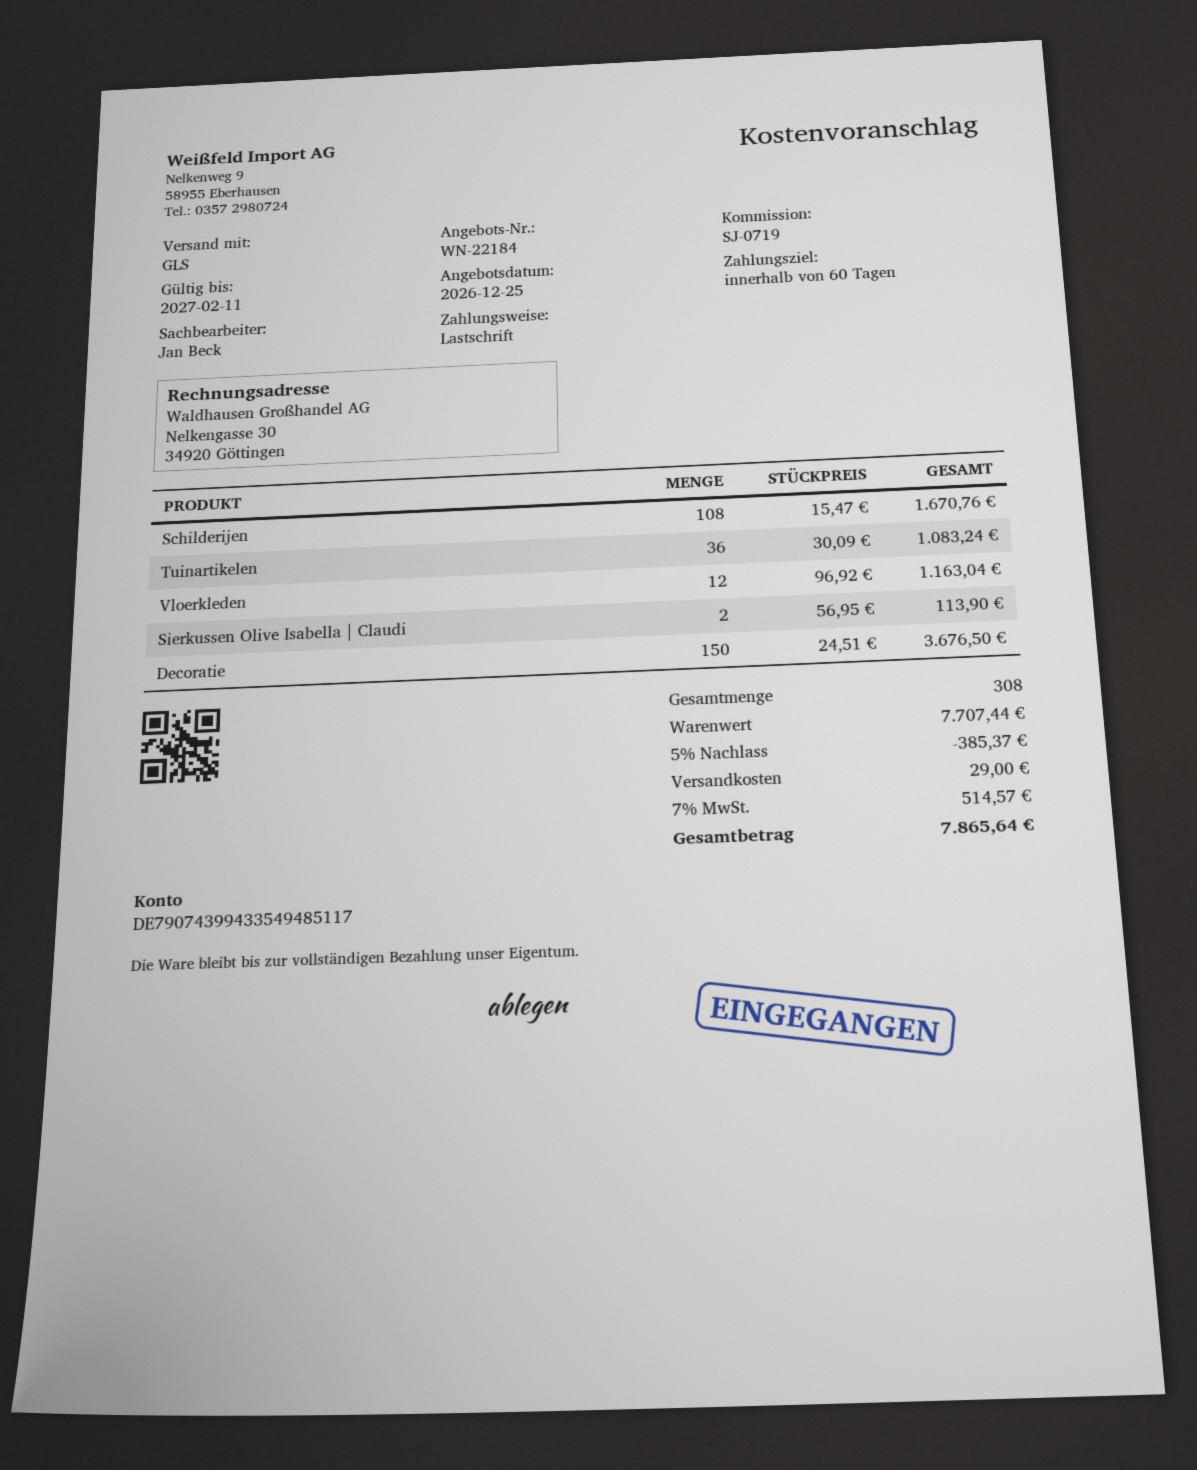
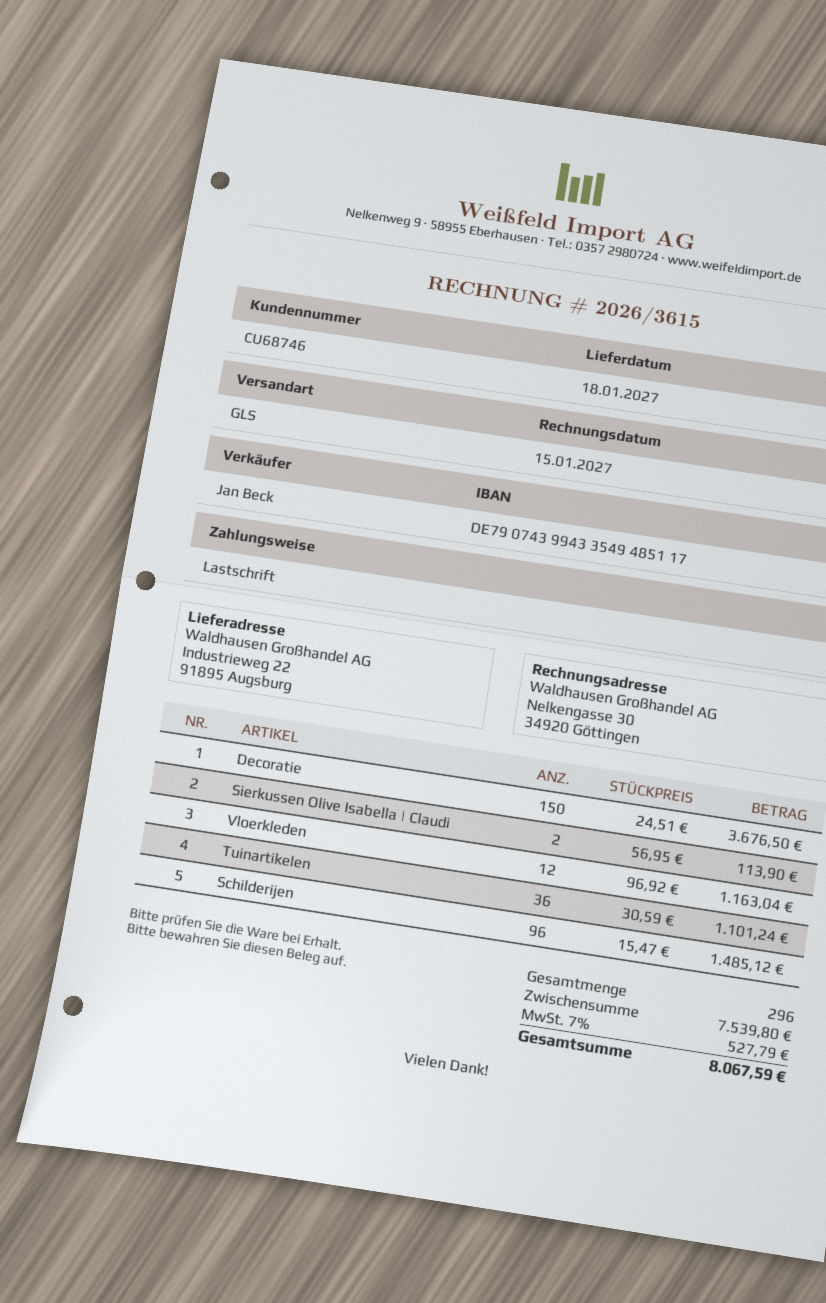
Schilderijen: 108 x 15.47 = 1670.76 -> 96 x 15.47 = 1485.12
Tuinartikelen: 36 x 30.09 = 1083.24 -> 36 x 30.59 = 1101.24
total quantity: 308 -> 296
subtotal: 7707.44 -> 7539.80
discount: 5% = 385.37 -> none
shipping: 29.00 -> none
tax: 7% = 514.57 -> 7% = 527.79
total: 7865.64 -> 8067.59

